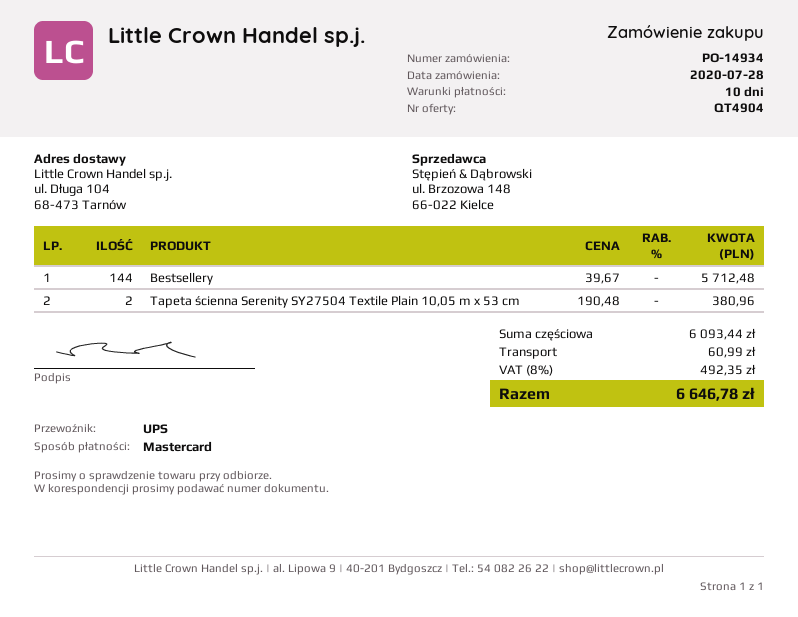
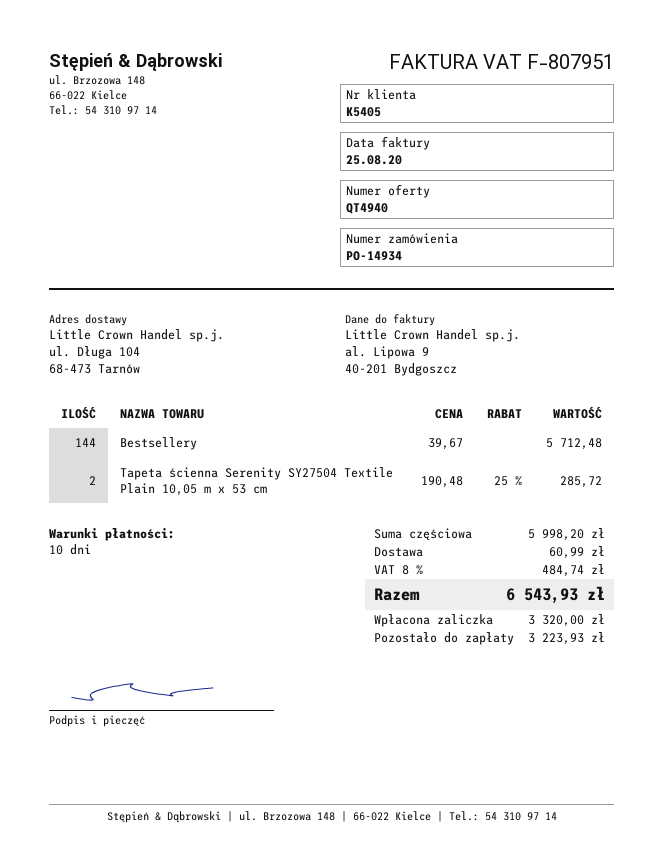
quote number: QT4904 -> QT4940
Tapeta ścienna Serenity SY27504 Textile Plain 10,05 m x 53 cm: 2 x 190.48 = 380.96 -> 2 x 190.48 - 25% = 285.72
subtotal: 6093.44 -> 5998.20
tax: 8% = 492.35 -> 8% = 484.74
total: 6646.78 -> 6543.93

